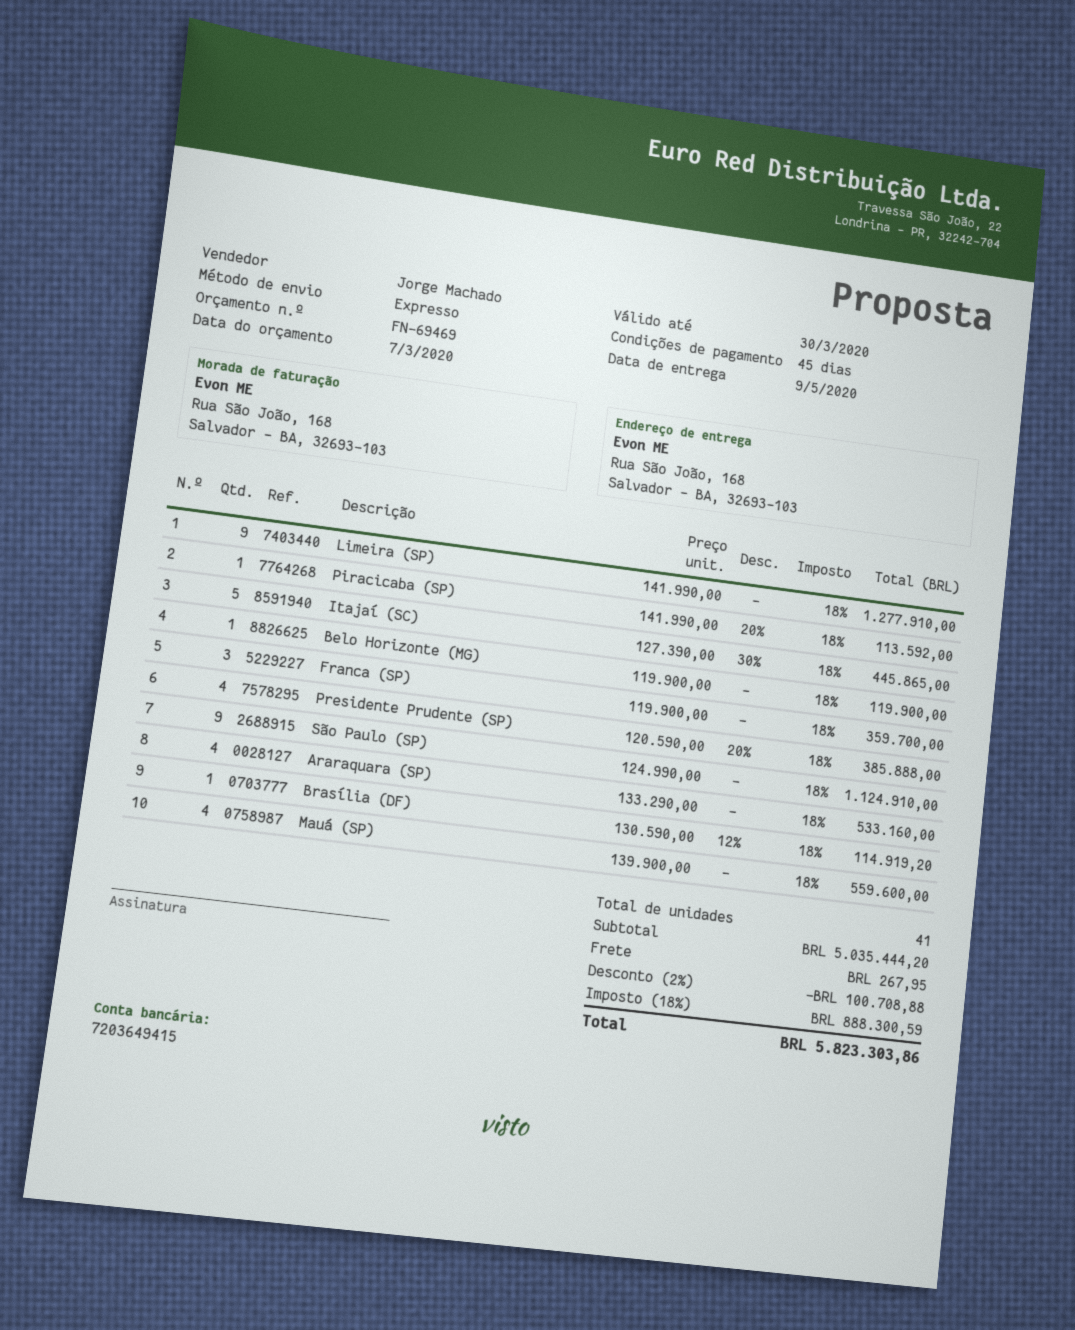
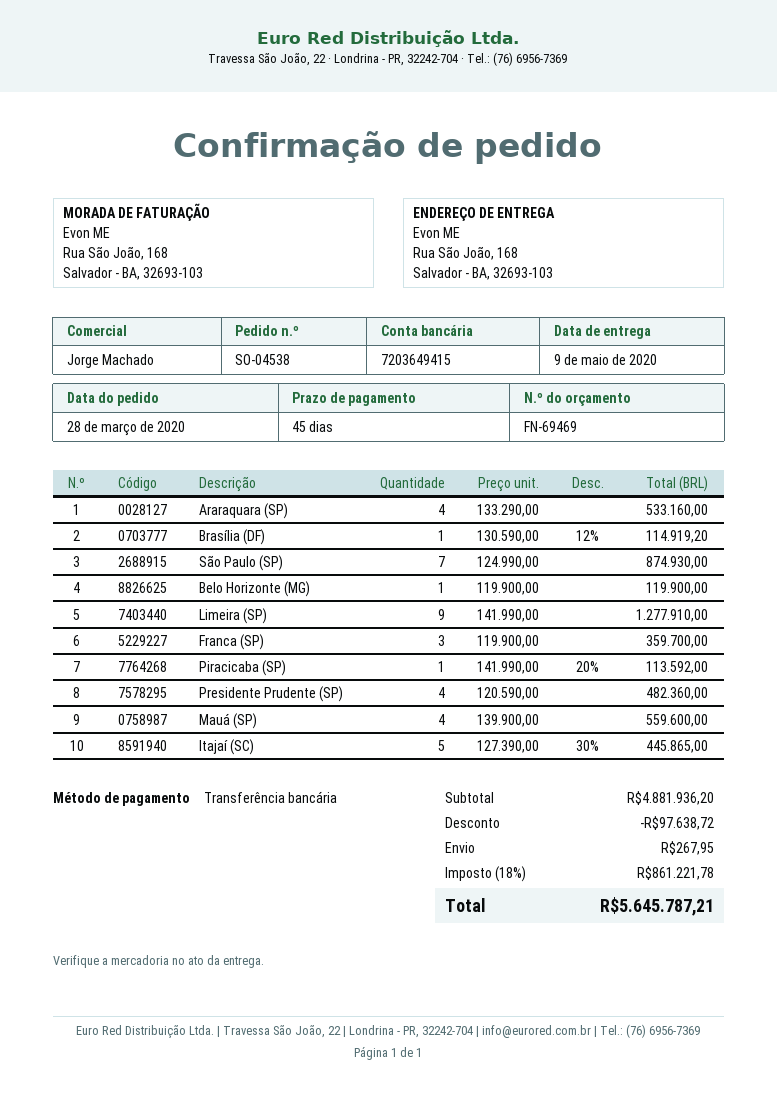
Presidente Prudente (SP): 4 x 120590.00 - 20% = 385888.00 -> 4 x 120590.00 = 482360.00
São Paulo (SP): 9 x 124990.00 = 1124910.00 -> 7 x 124990.00 = 874930.00
subtotal: 5035444.20 -> 4881936.20
discount: 100708.88 -> 97638.72
tax: 18% = 888300.59 -> 18% = 861221.78
total: 5823303.86 -> 5645787.21

